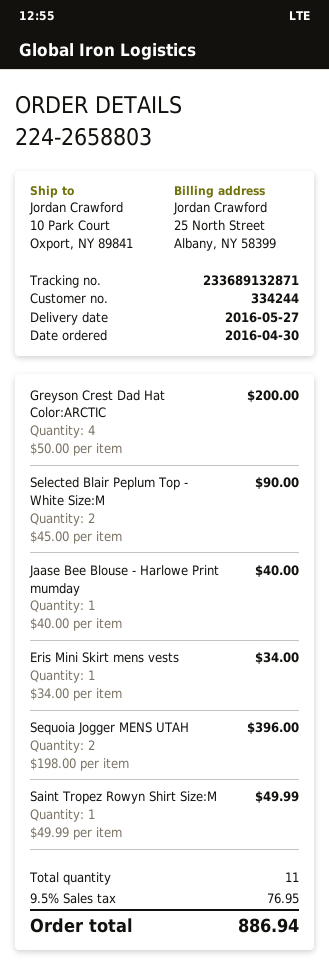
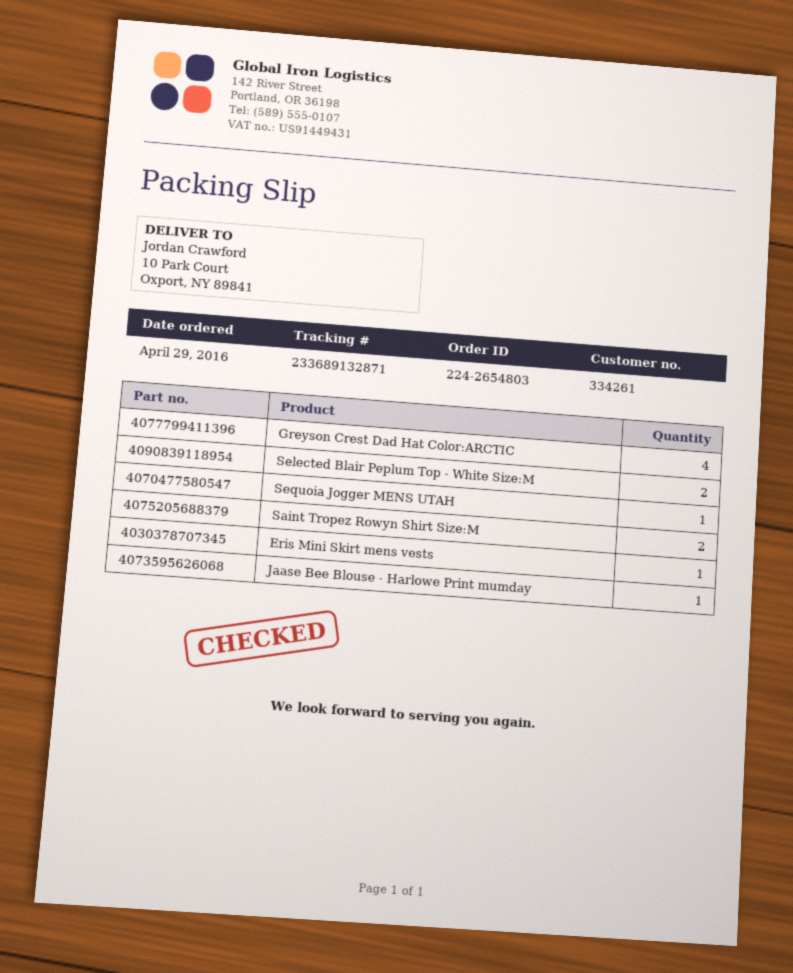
order number: 224-2658803 -> 224-2654803
order date: 2016-04-30 -> 2016-04-29
customer number: 334244 -> 334261
Sequoia Jogger MENS UTAH: 2 -> 1
Saint Tropez Rowyn Shirt Size:M: 1 -> 2

